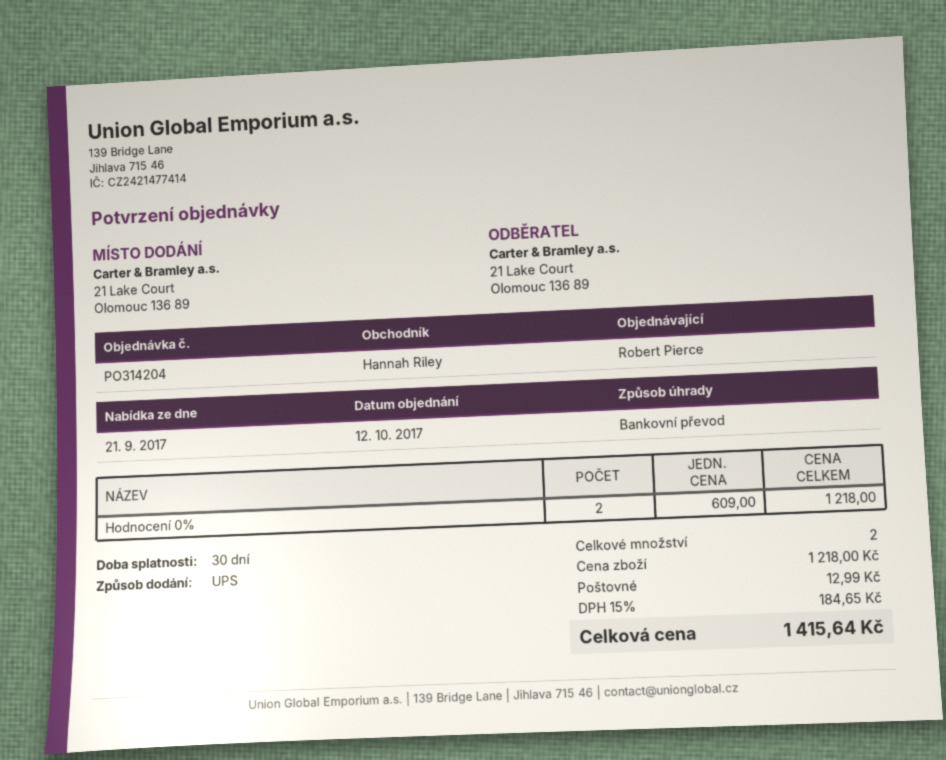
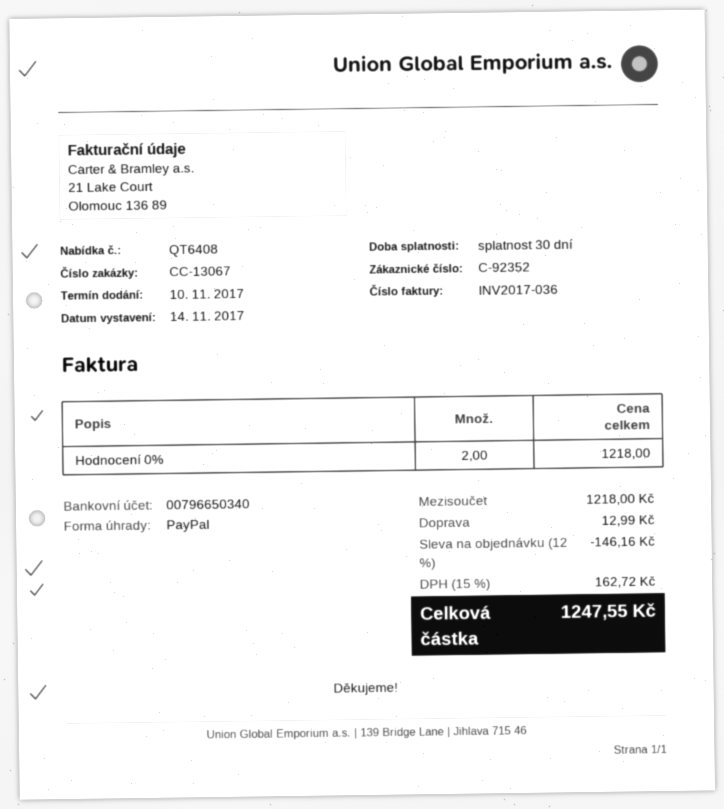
payment method: bank transfer -> PayPal
discount: none -> 12% = 146.16
tax: 15% = 184.65 -> 15% = 162.72
total: 1415.64 -> 1247.55

